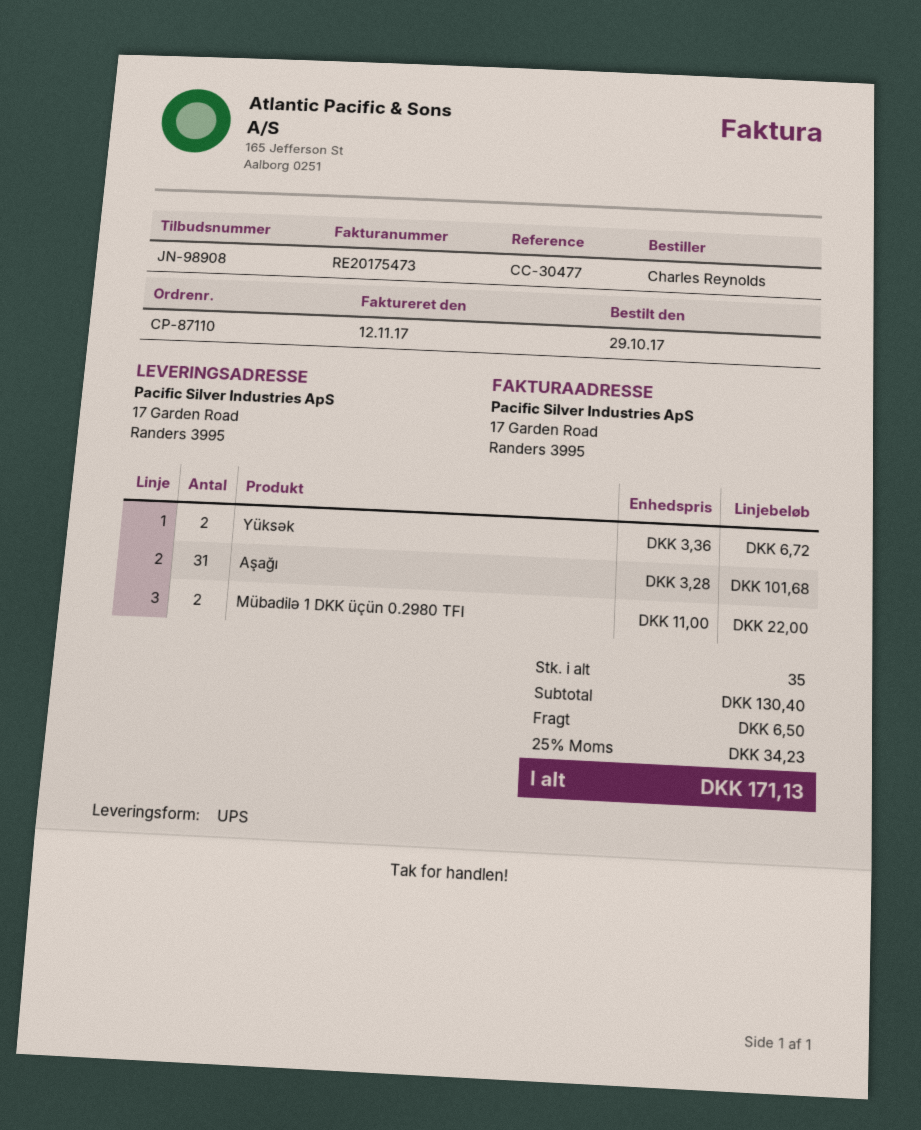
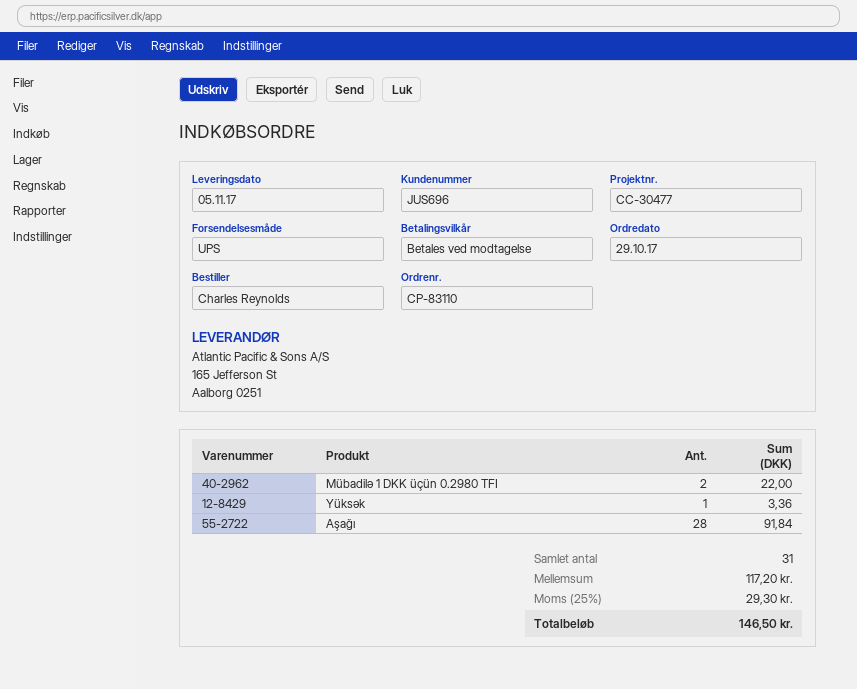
order number: CP-87110 -> CP-83110
Yüksək: 2 for 6.72 -> 1 for 3.36
Aşağı: 31 for 101.68 -> 28 for 91.84
total quantity: 35 -> 31
subtotal: 130.40 -> 117.20
shipping: 6.50 -> none
tax: 25% = 34.23 -> 25% = 29.30
total: 171.13 -> 146.50

